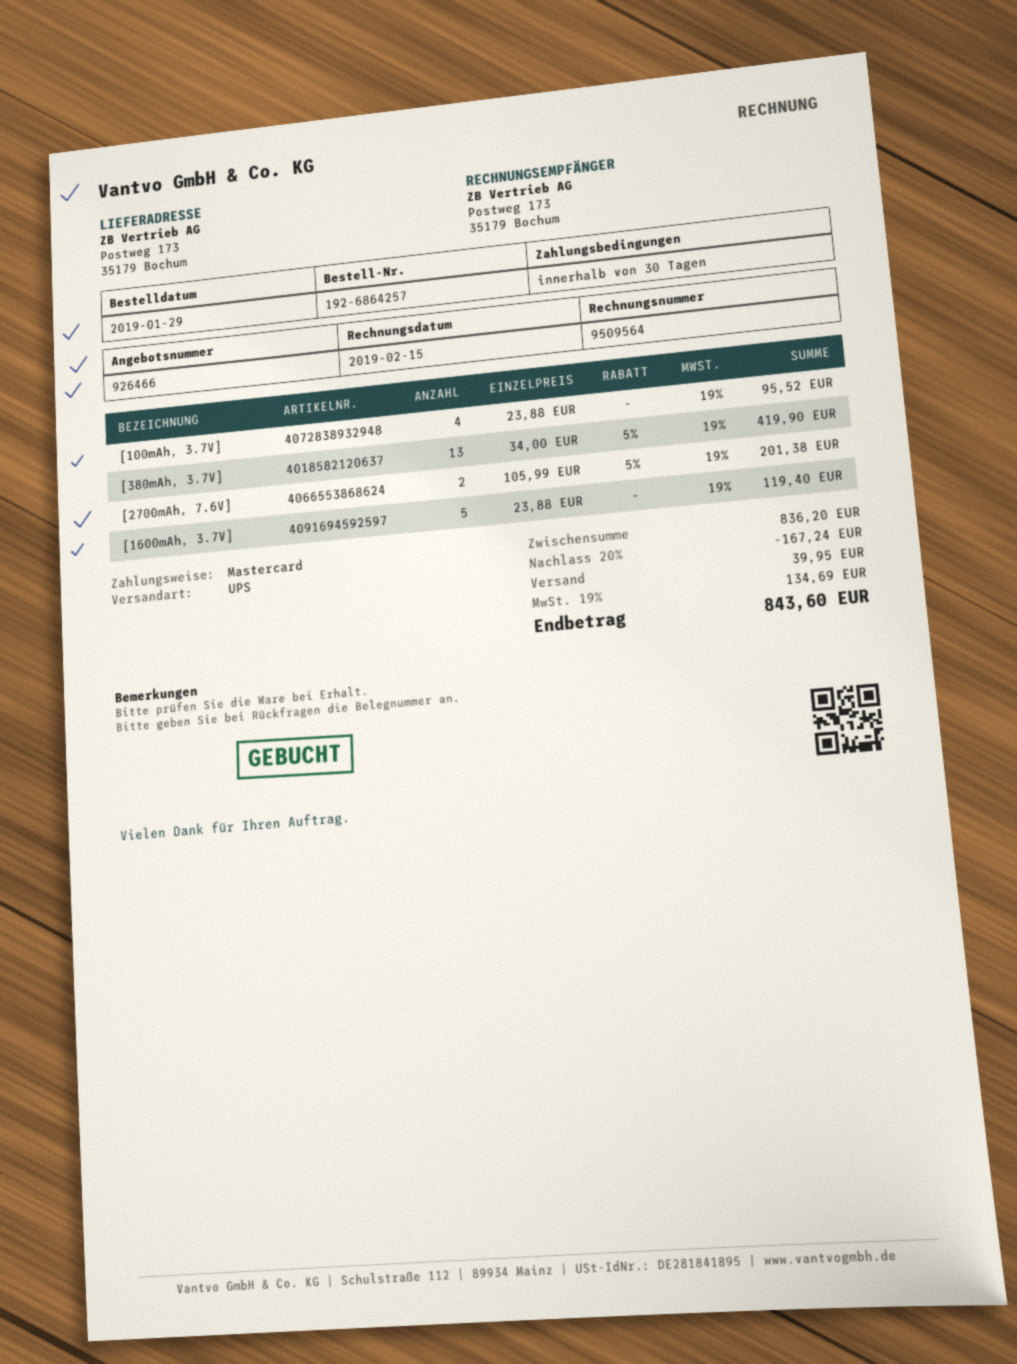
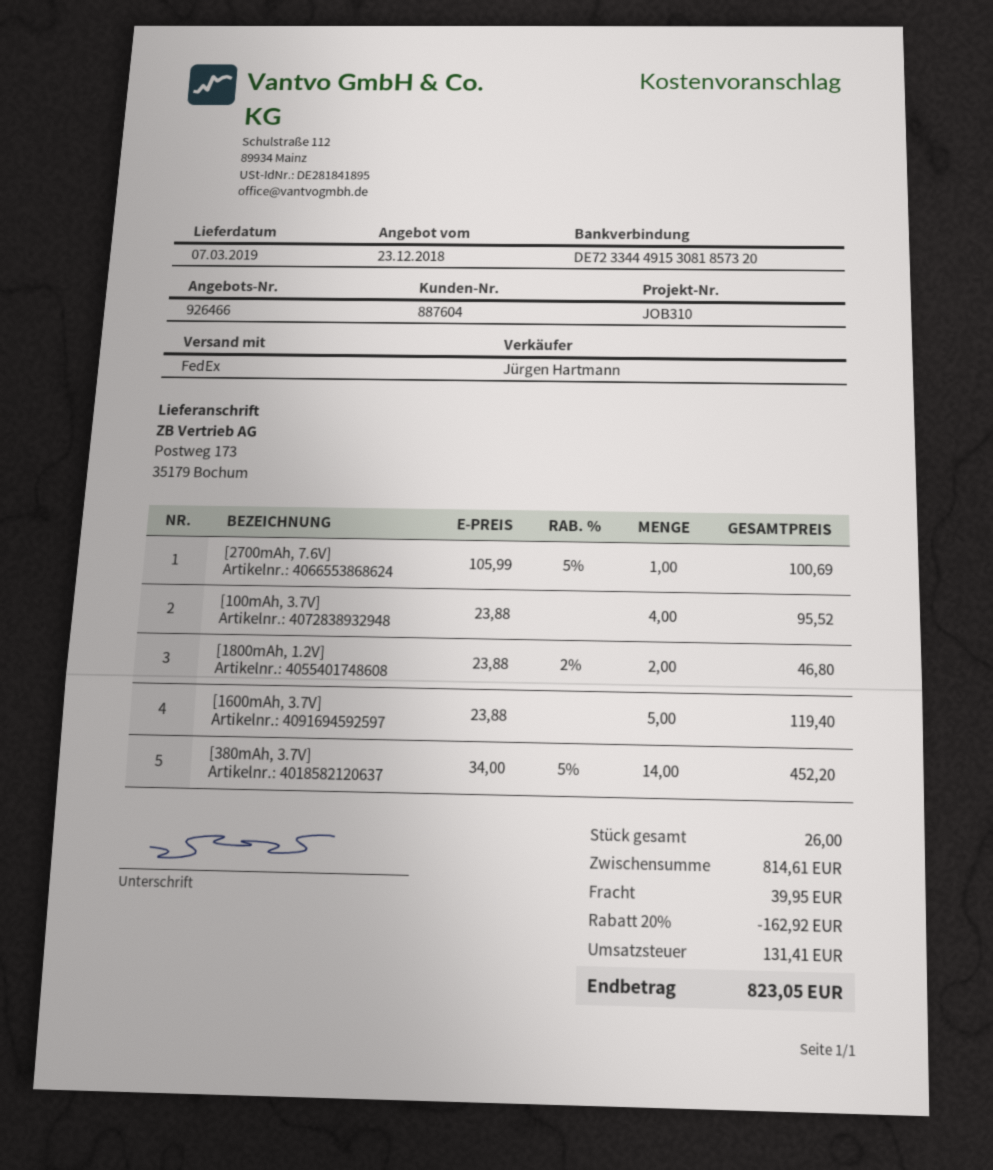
shipping method: UPS -> FedEx
[380mAh, 3.7V]: 13 x 34.00 - 5% = 419.90 -> 14 x 34.00 - 5% = 452.20
[2700mAh, 7.6V]: 2 x 105.99 - 5% = 201.38 -> 1 x 105.99 - 5% = 100.69
[1800mAh, 1.2V]: none -> 2 x 23.88 - 2% = 46.80
subtotal: 836.20 -> 814.61
discount: 20% = 167.24 -> 20% = 162.92
tax: 134.69 -> 131.41
total: 843.60 -> 823.05

